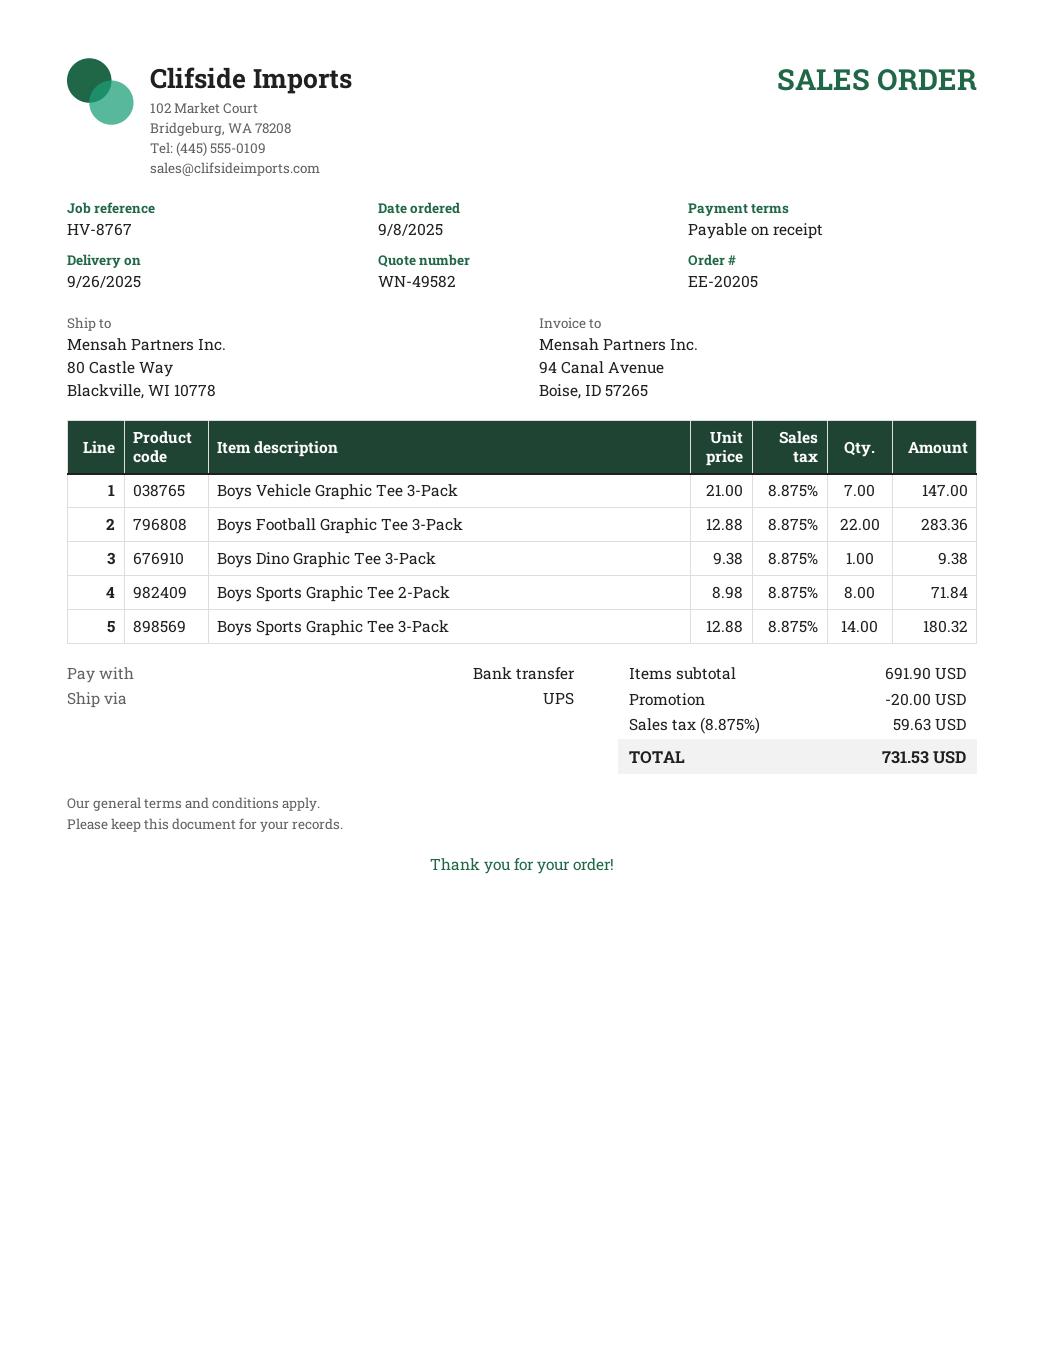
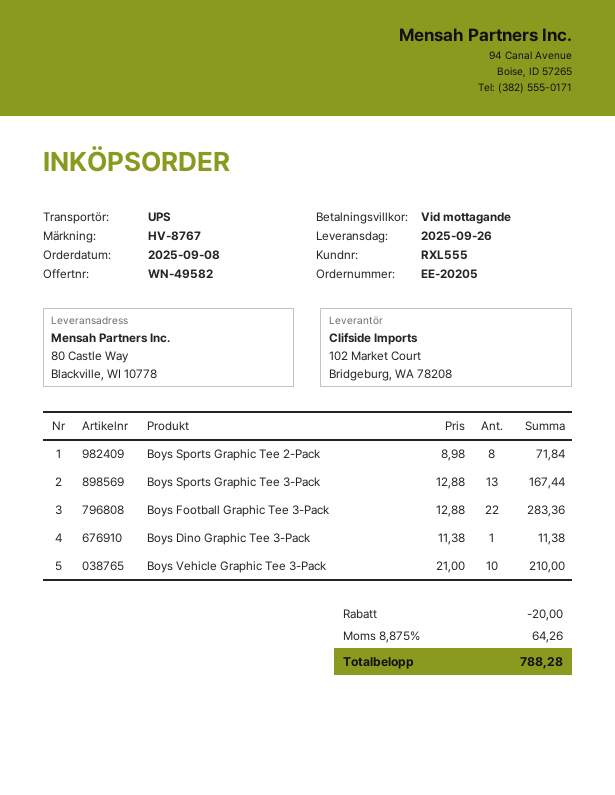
Boys Vehicle Graphic Tee 3-Pack: 7 x 21.00 = 147.00 -> 10 x 21.00 = 210.00
Boys Dino Graphic Tee 3-Pack: 1 x 9.38 = 9.38 -> 1 x 11.38 = 11.38
Boys Sports Graphic Tee 3-Pack: 14 x 12.88 = 180.32 -> 13 x 12.88 = 167.44
tax: 8.875% = 59.63 -> 8.875% = 64.26
total: 731.53 -> 788.28

